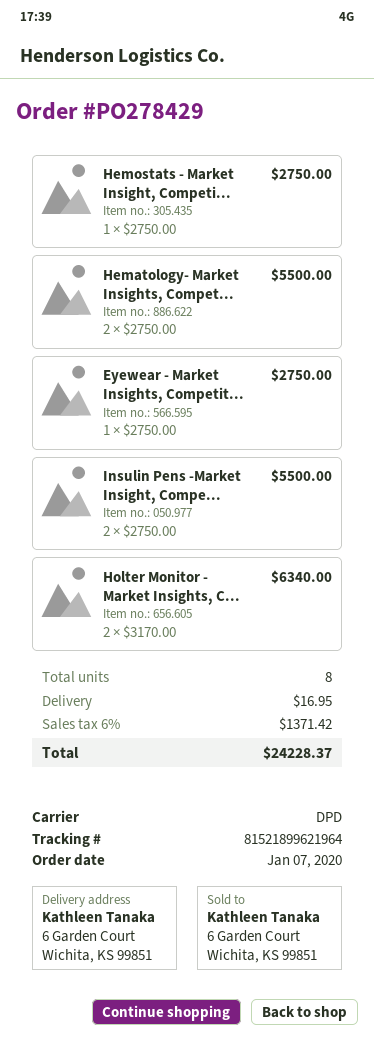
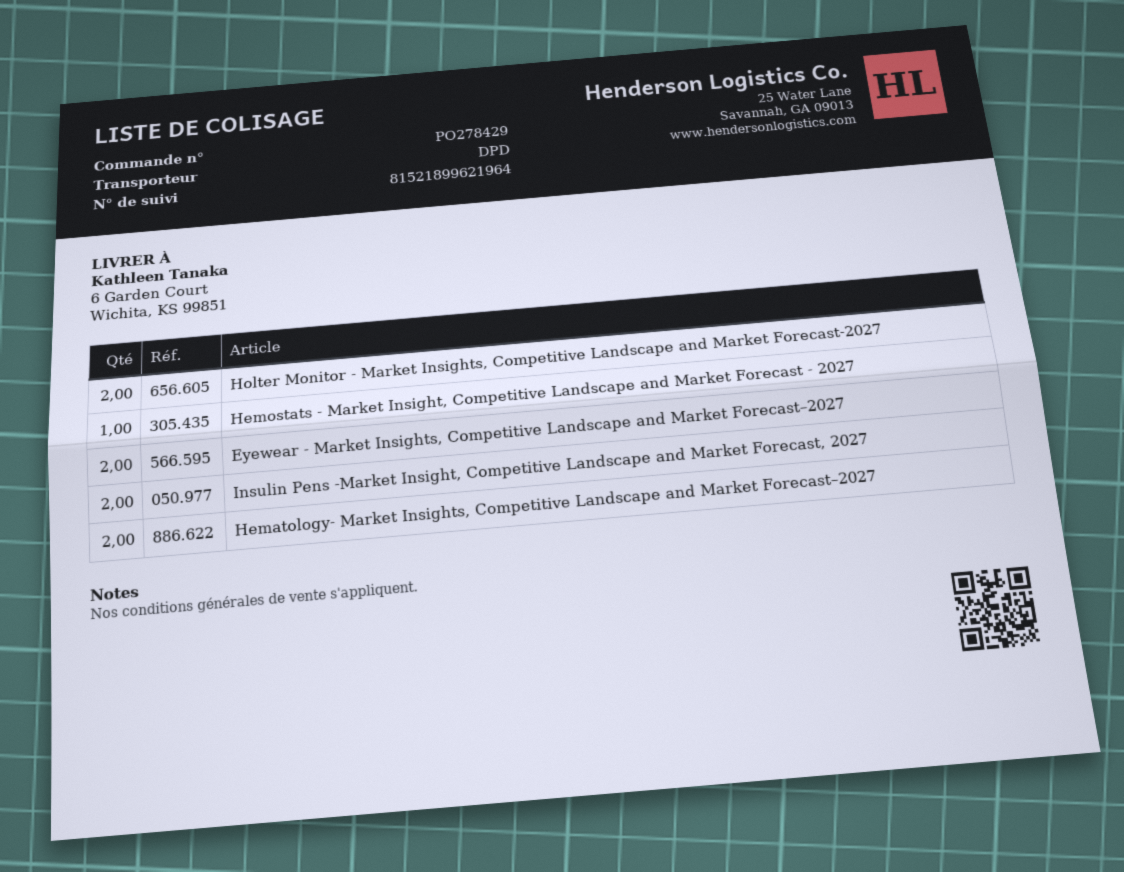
Eyewear - Market Insights, Competit...: 1 -> 2

